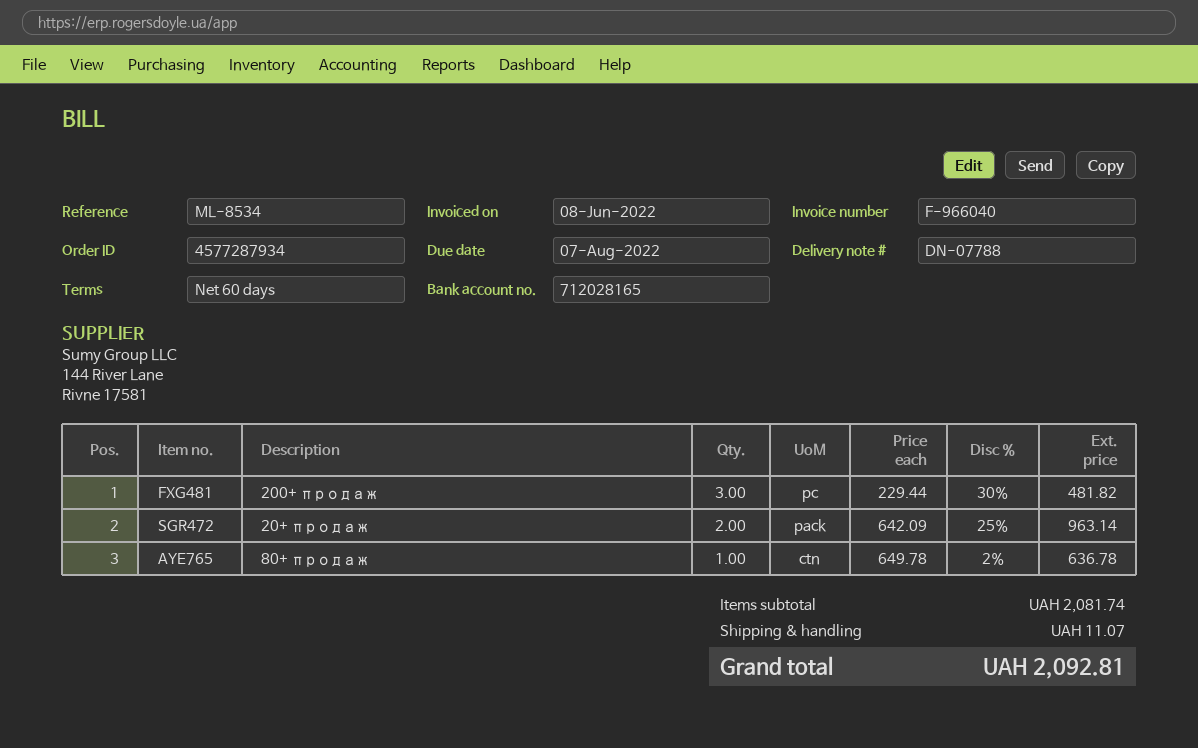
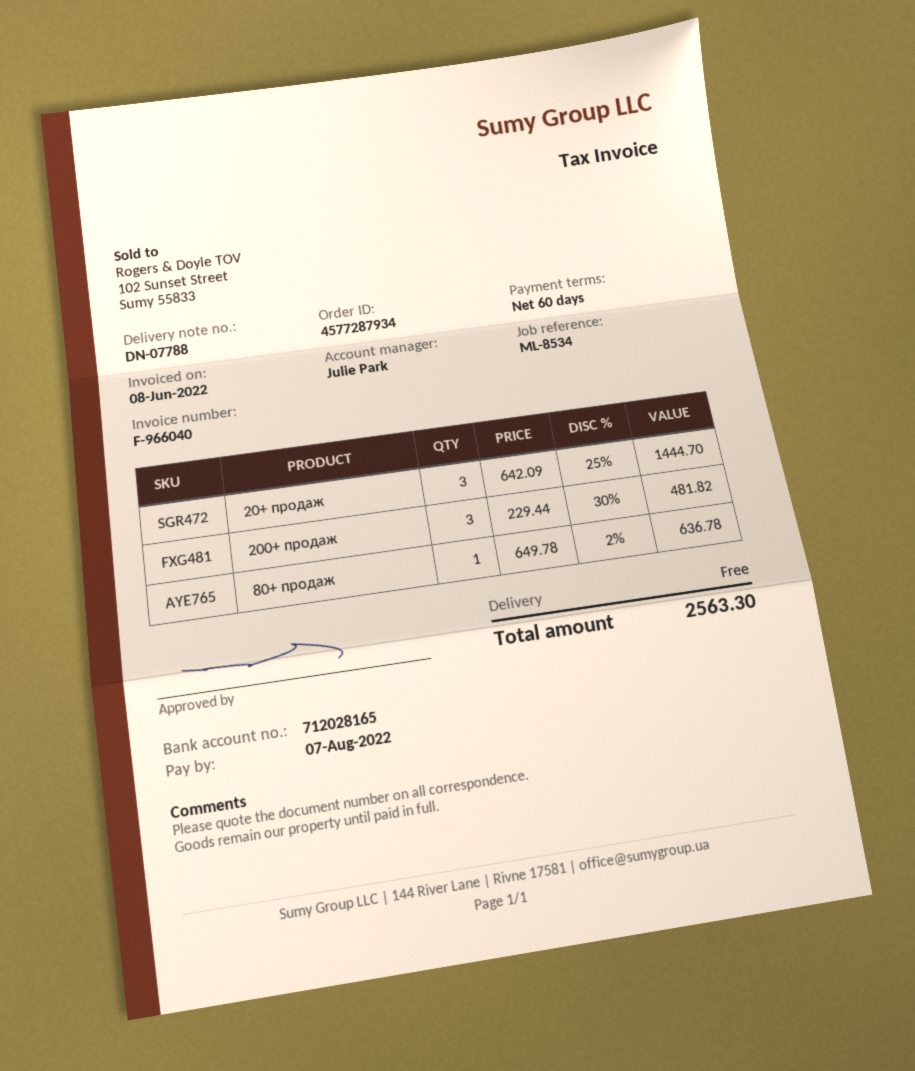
20+ продаж: 2 x 642.09 - 25% = 963.14 -> 3 x 642.09 - 25% = 1444.70
shipping: 11.07 -> 0.00
total: 2092.81 -> 2563.30

